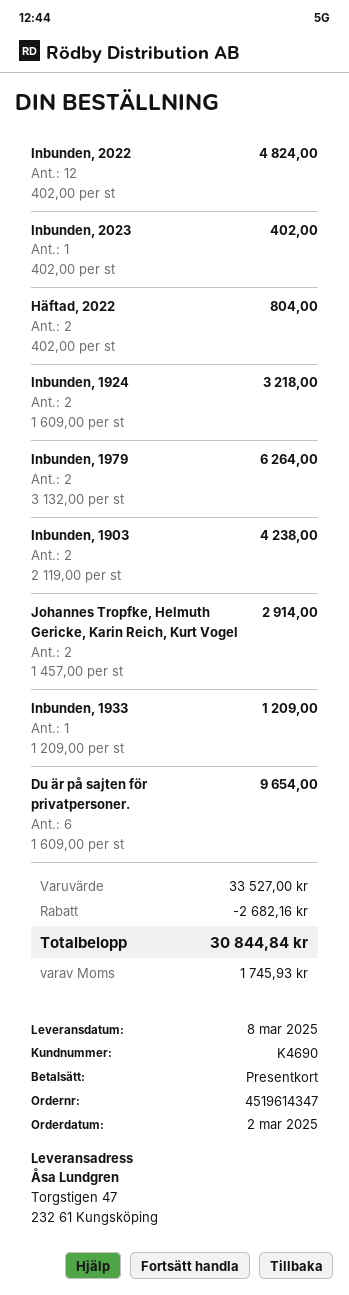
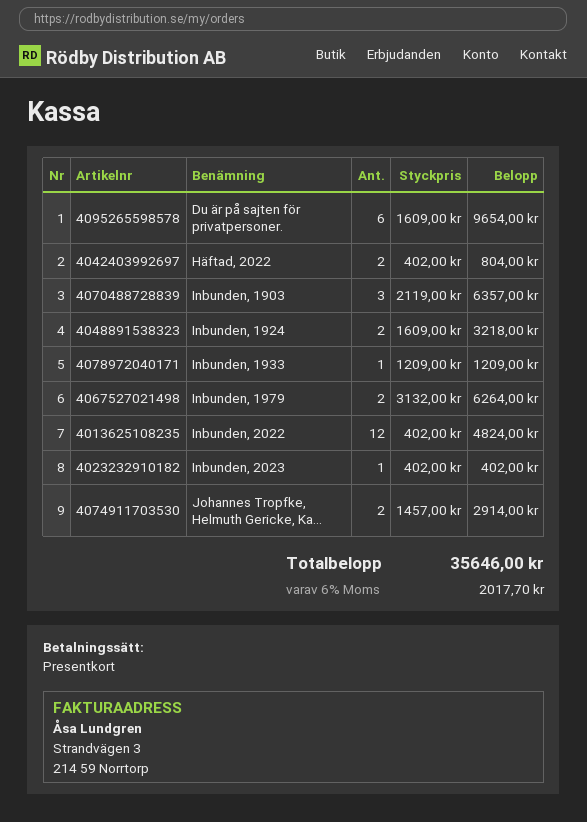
Inbunden, 1903: 2 x 2119.00 = 4238.00 -> 3 x 2119.00 = 6357.00
discount: 2682.16 -> none
tax: 1745.93 -> 2017.70
total: 30844.84 -> 35646.00

